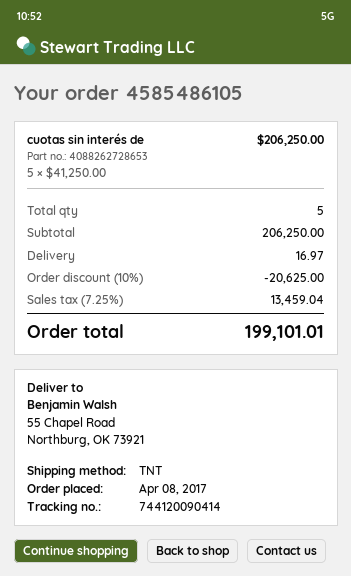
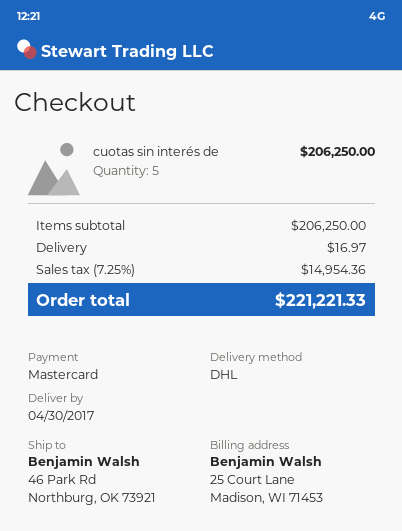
shipping method: TNT -> DHL
ship to: 55 Chapel Road, Northburg, OK 73921 -> 46 Park Rd, Northburg, OK 73921
discount: 10% = 20625.00 -> none
tax: 7.25% = 13459.04 -> 7.25% = 14954.36
total: 199101.01 -> 221221.33

